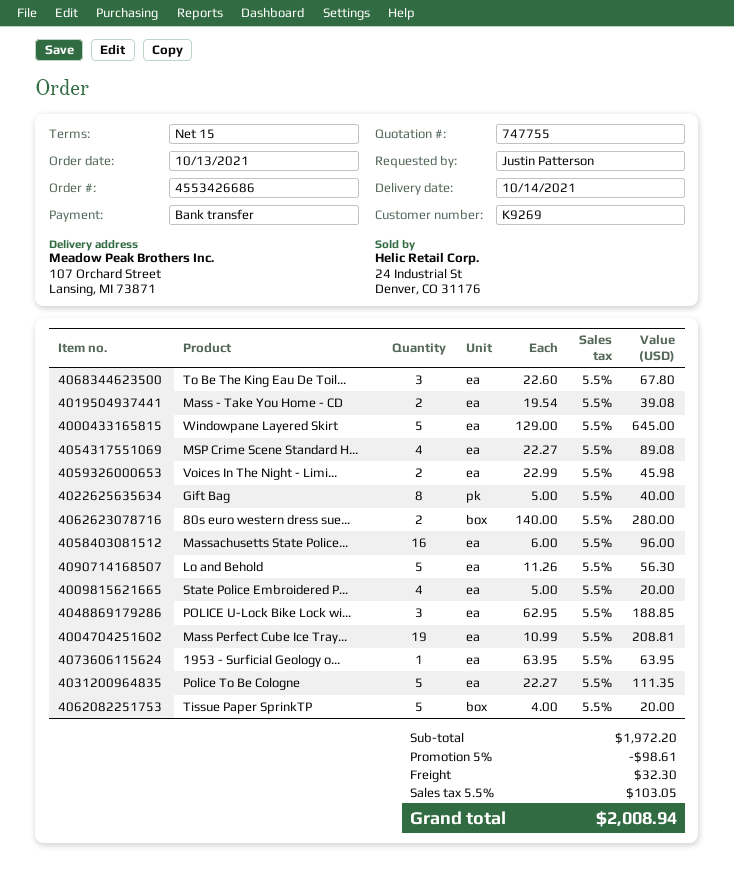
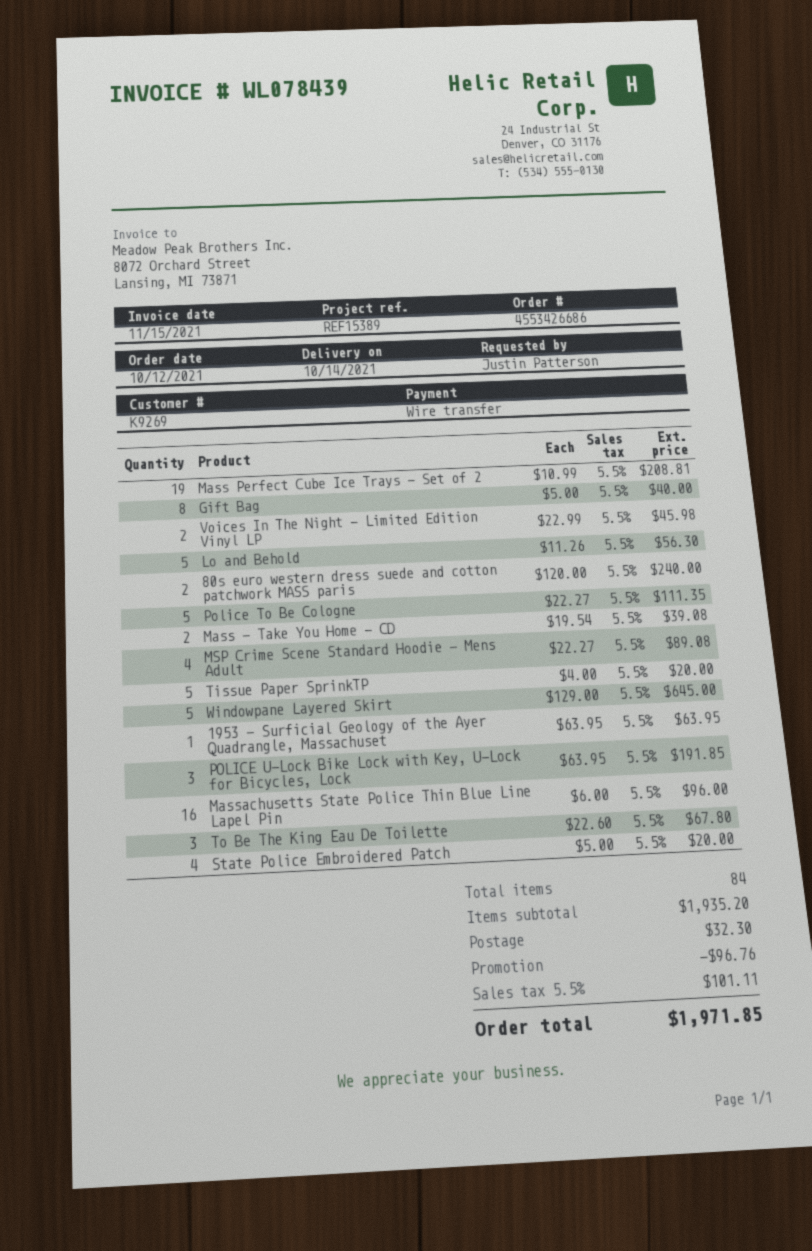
order date: 2021-10-13 -> 2021-10-12
80s euro western dress sue...: 2 x 140.00 = 280.00 -> 2 x 120.00 = 240.00
POLICE U-Lock Bike Lock wi...: 3 x 62.95 = 188.85 -> 3 x 63.95 = 191.85
subtotal: 1972.20 -> 1935.20
discount: 98.61 -> 96.76
tax: 5.5% = 103.05 -> 5.5% = 101.11
total: 2008.94 -> 1971.85

